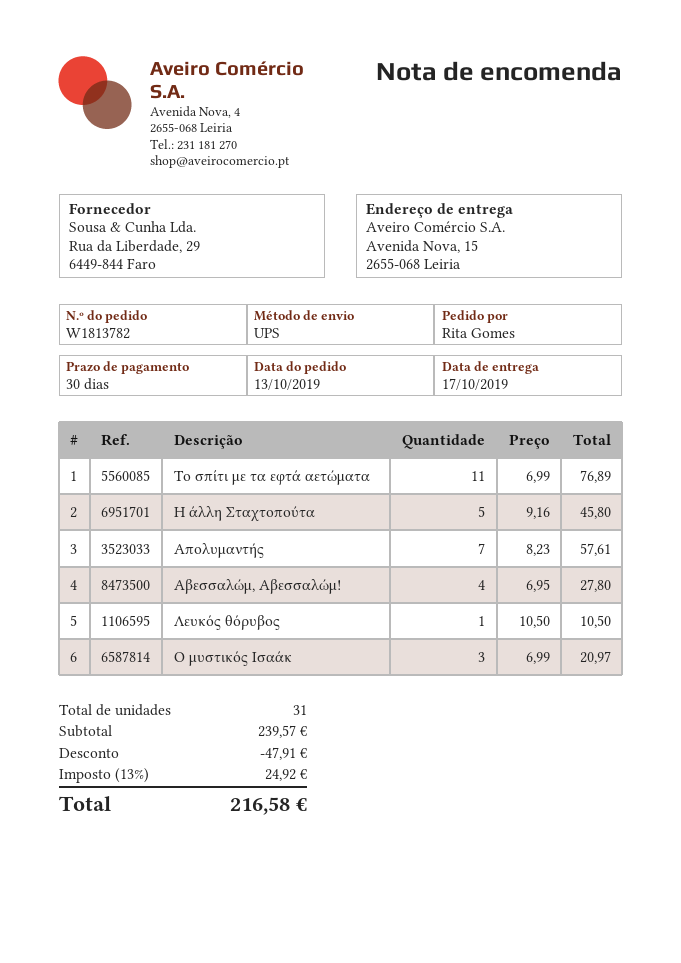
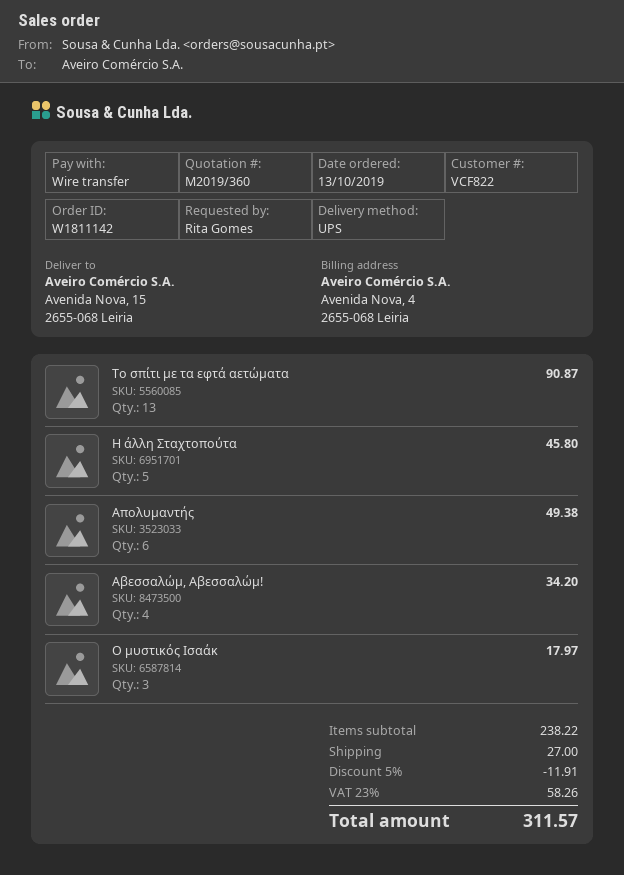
order number: W1813782 -> W1811142
Το σπίτι με τα εφτά αετώματα: 11 for 76.89 -> 13 for 90.87
Απολυμαντής: 7 for 57.61 -> 6 for 49.38
Αβεσσαλώμ, Αβεσσαλώμ!: 4 for 27.80 -> 4 for 34.20
Λευκός θόρυβος: 1 for 10.50 -> none
Ο μυστικός Ισαάκ: 3 for 20.97 -> 3 for 17.97
subtotal: 239.57 -> 238.22
discount: 47.91 -> 11.91
shipping: none -> 27.00
tax: 13% = 24.92 -> 23% = 58.26
total: 216.58 -> 311.57

